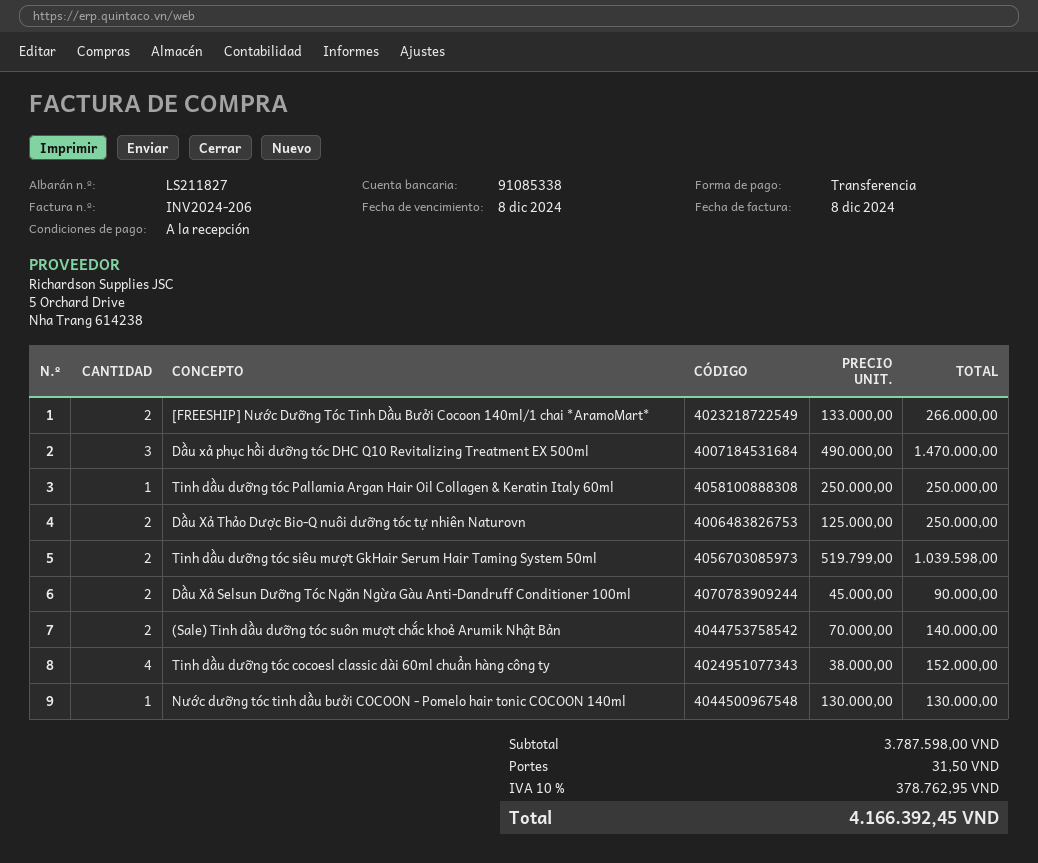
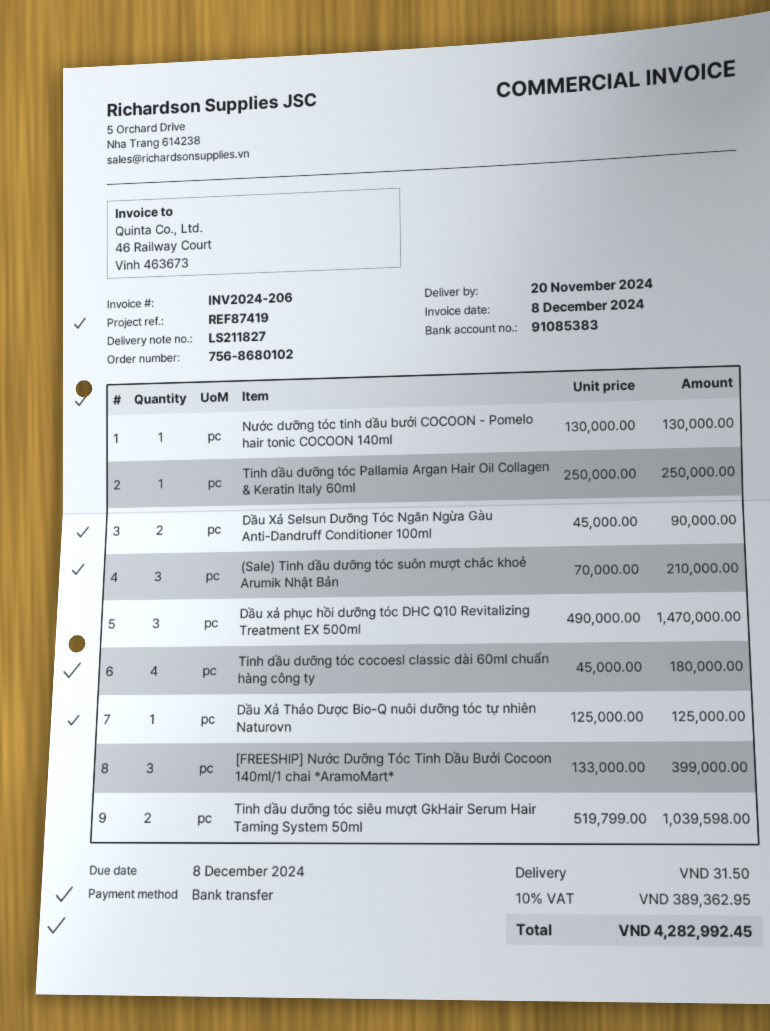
bank account: 91085338 -> 91085383
[FREESHIP] Nước Dưỡng Tóc Tinh Dầu Bưởi Cocoon 140ml/1 chai *AramoMart*: 2 x 133000.00 = 266000.00 -> 3 x 133000.00 = 399000.00
Dầu Xả Thảo Dược Bio-Q nuôi dưỡng tóc tự nhiên Naturovn: 2 x 125000.00 = 250000.00 -> 1 x 125000.00 = 125000.00
(Sale) Tinh dầu dưỡng tóc suôn mượt chắc khoẻ Arumik Nhật Bản: 2 x 70000.00 = 140000.00 -> 3 x 70000.00 = 210000.00
Tinh dầu dưỡng tóc cocoesl classic dài 60ml chuẩn hàng công ty: 4 x 38000.00 = 152000.00 -> 4 x 45000.00 = 180000.00
tax: 10% = 378762.95 -> 10% = 389362.95
total: 4166392.45 -> 4282992.45

